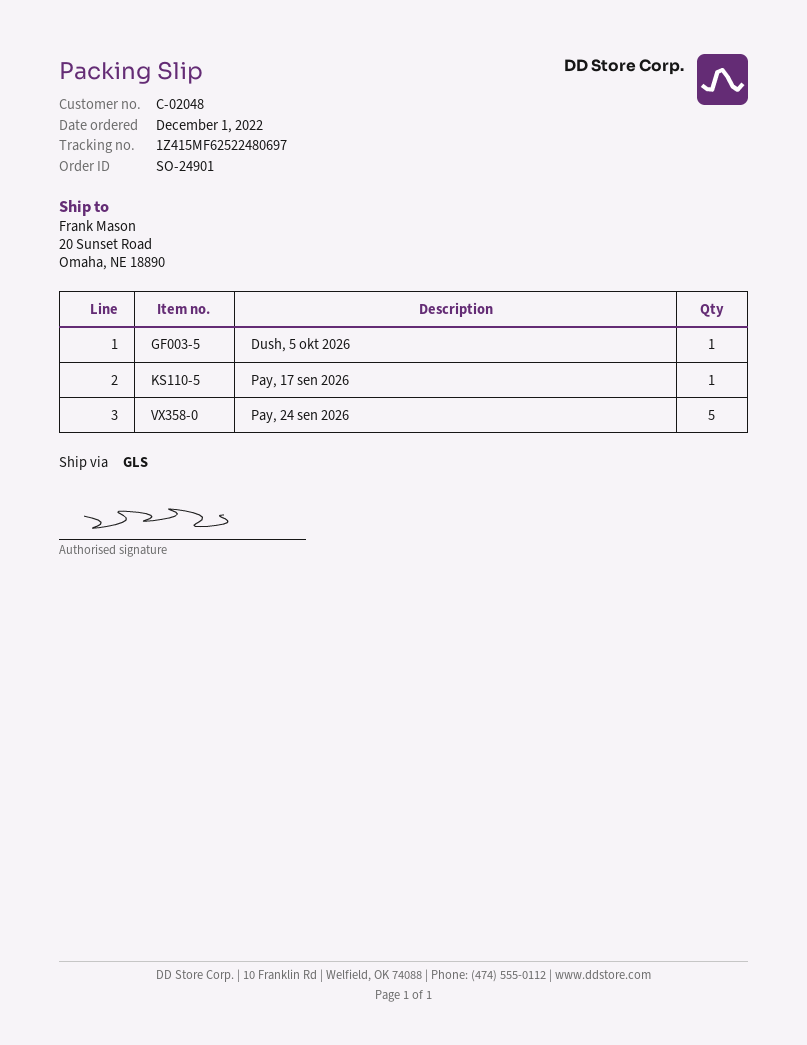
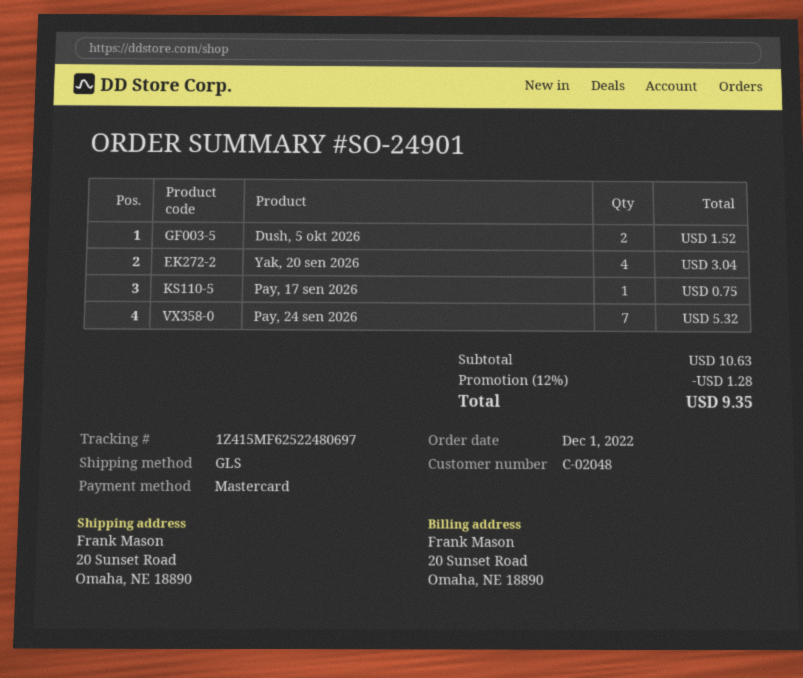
Dush, 5 okt 2026: 1 -> 2
Pay, 24 sen 2026: 5 -> 7
Yak, 20 sen 2026: none -> 4

